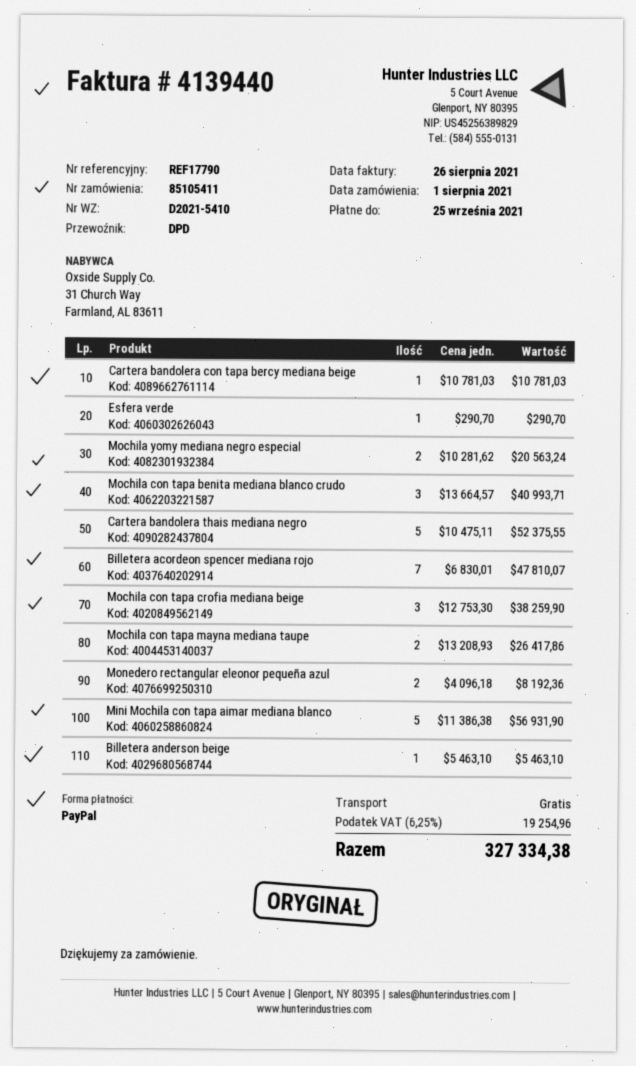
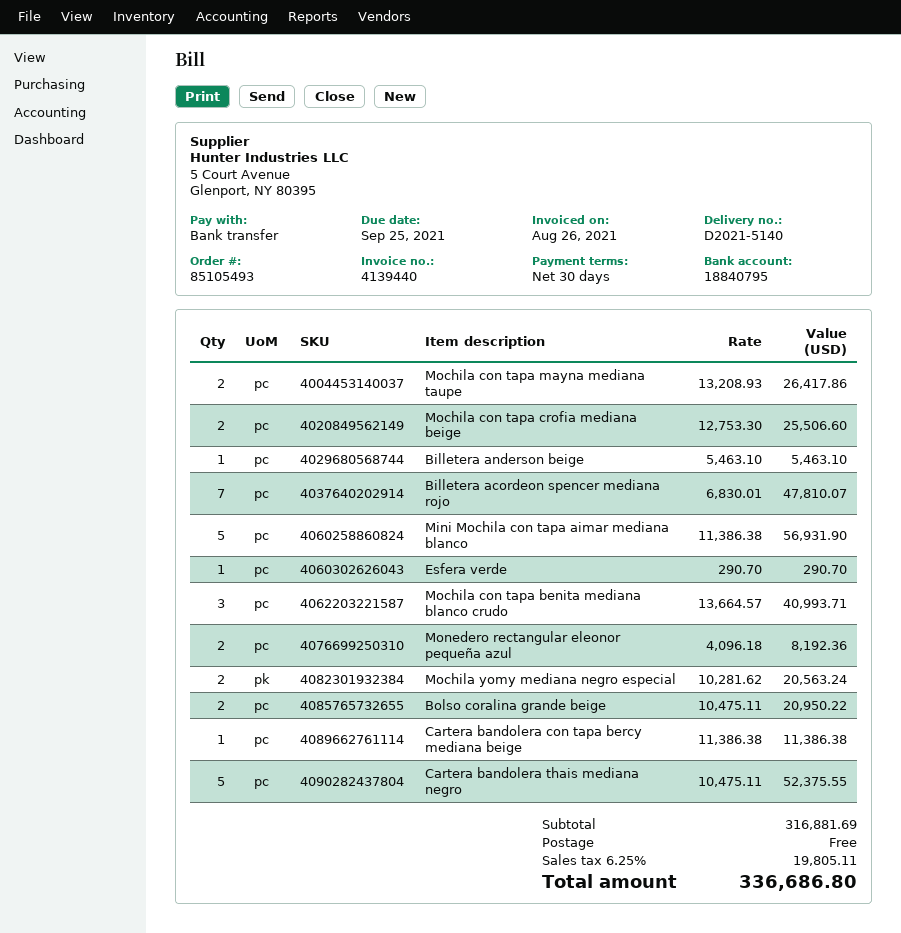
order number: 85105411 -> 85105493
delivery note number: D2021-5410 -> D2021-5140
payment method: PayPal -> bank transfer
Cartera bandolera con tapa bercy mediana beige: 1 x 10781.03 = 10781.03 -> 1 x 11386.38 = 11386.38
Mochila con tapa crofia mediana beige: 3 x 12753.30 = 38259.90 -> 2 x 12753.30 = 25506.60
Bolso coralina grande beige: none -> 2 x 10475.11 = 20950.22
tax: 6.25% = 19254.96 -> 6.25% = 19805.11
total: 327334.38 -> 336686.80

